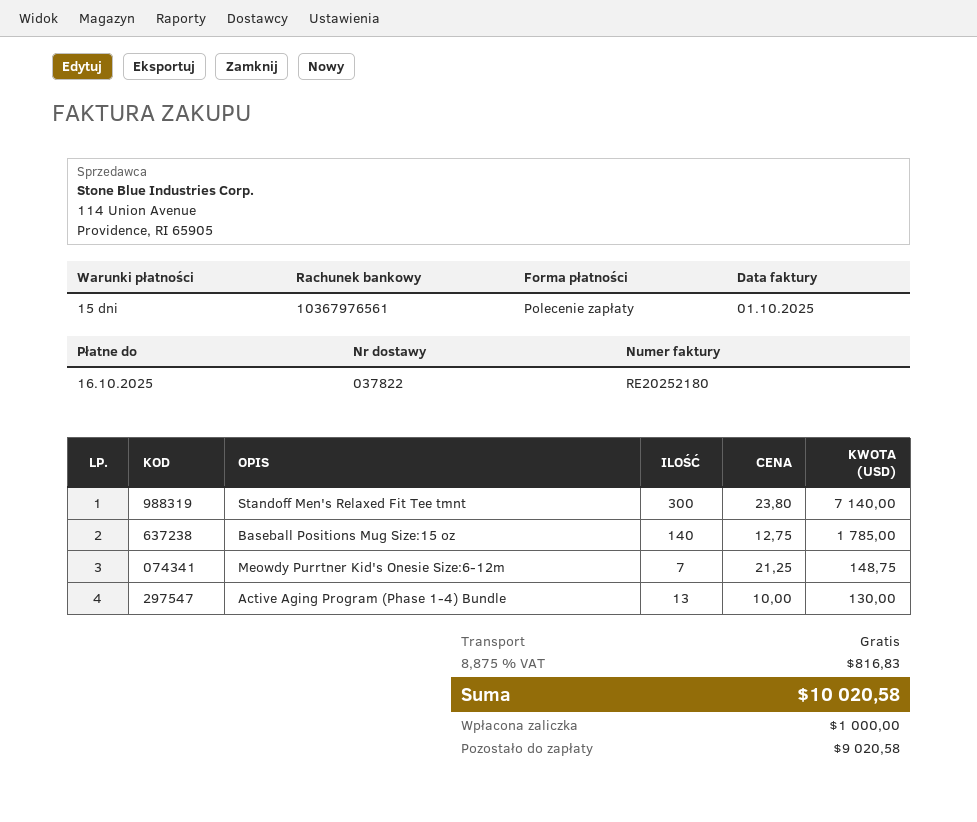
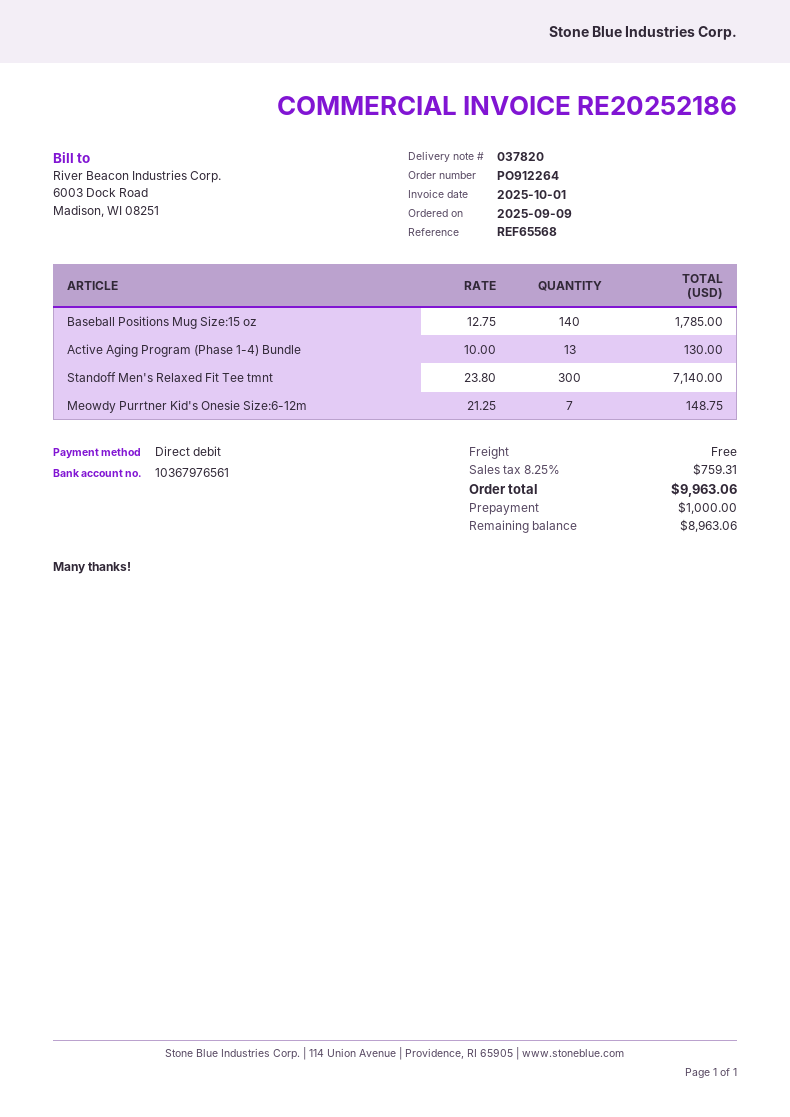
delivery note number: 037822 -> 037820
invoice number: RE20252180 -> RE20252186
tax: 8.875% = 816.83 -> 8.25% = 759.31
total: 10020.58 -> 9963.06
balance: 9020.58 -> 8963.06

